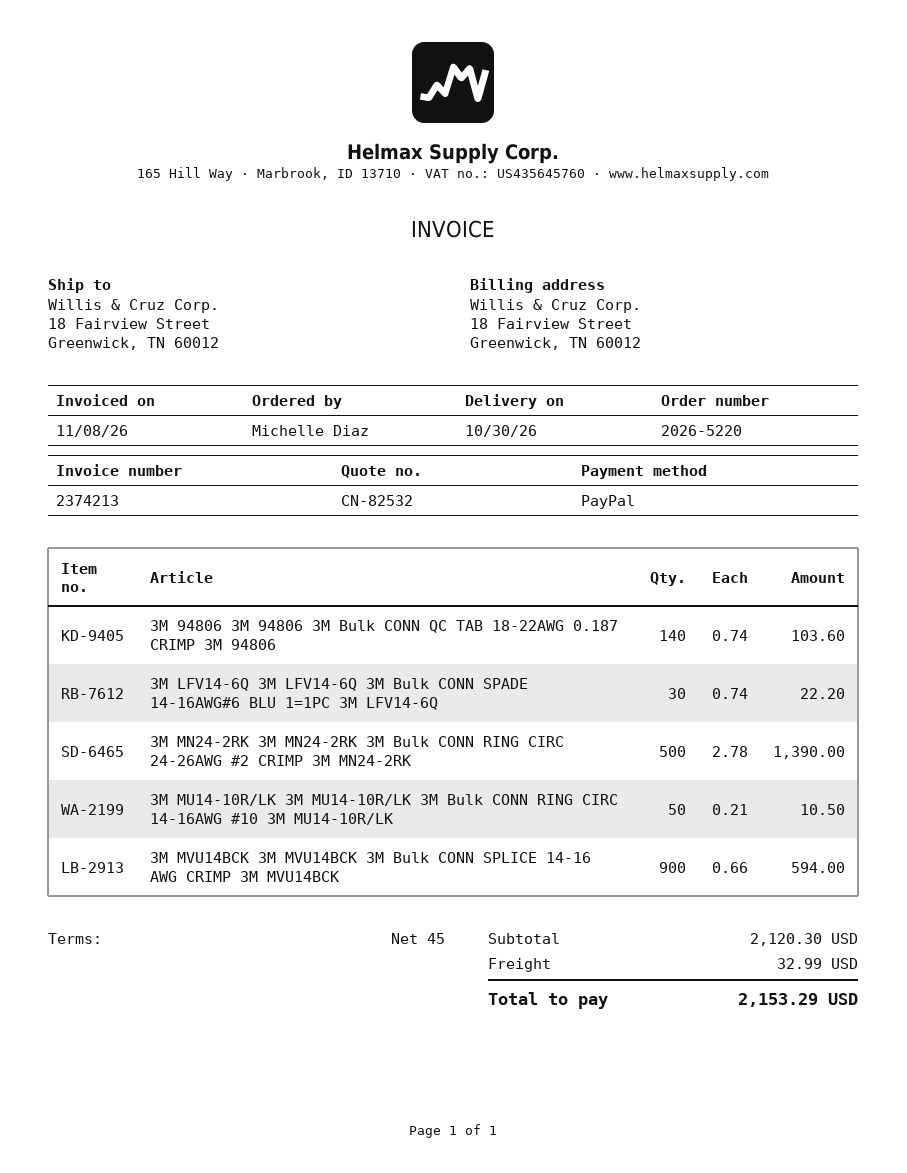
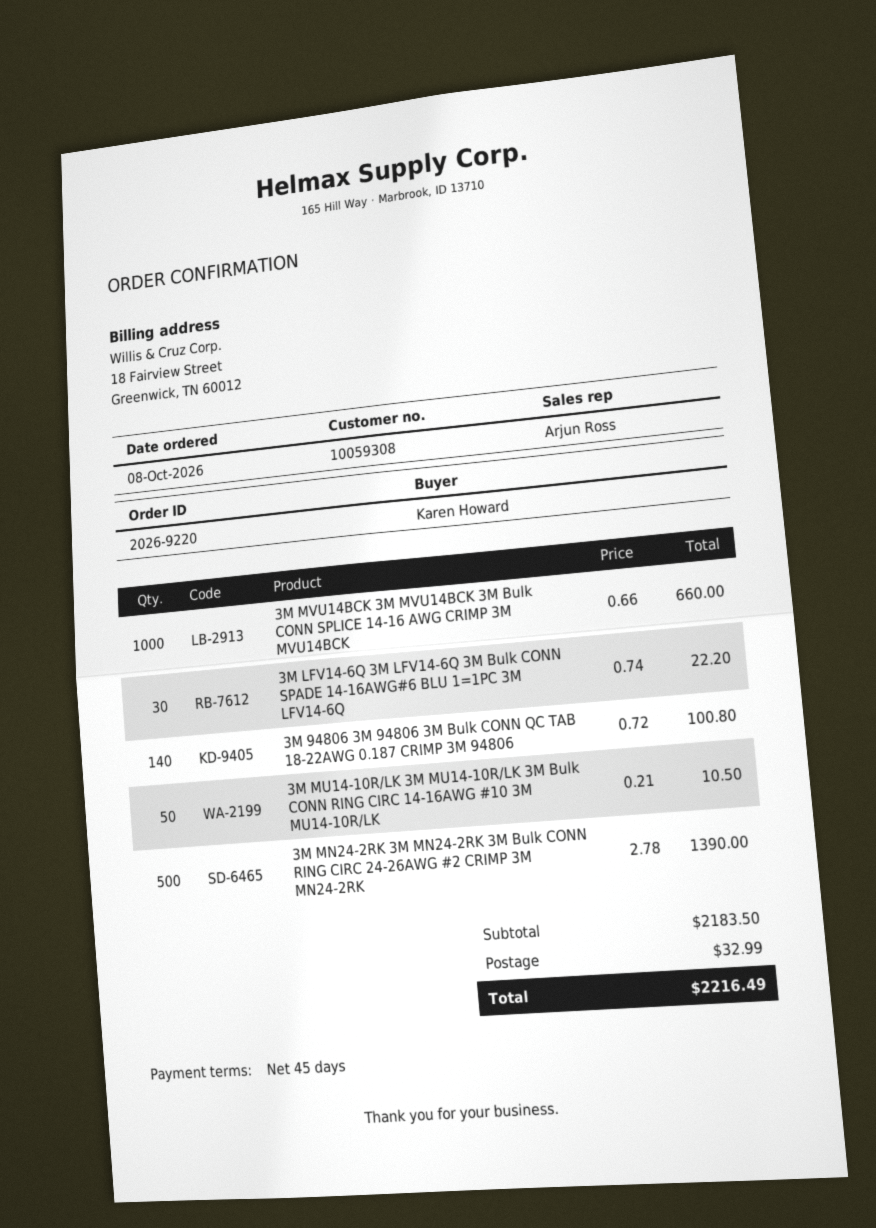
order number: 2026-5220 -> 2026-9220
ordered by: Michelle Diaz -> Karen Howard
3M 94806 3M 94806 3M Bulk CONN QC TAB 18-22AWG 0.187 CRIMP 3M 94806: 140 x 0.74 = 103.60 -> 140 x 0.72 = 100.80
3M MVU14BCK 3M MVU14BCK 3M Bulk CONN SPLICE 14-16 AWG CRIMP 3M MVU14BCK: 900 x 0.66 = 594.00 -> 1000 x 0.66 = 660.00
subtotal: 2120.30 -> 2183.50
total: 2153.29 -> 2216.49

